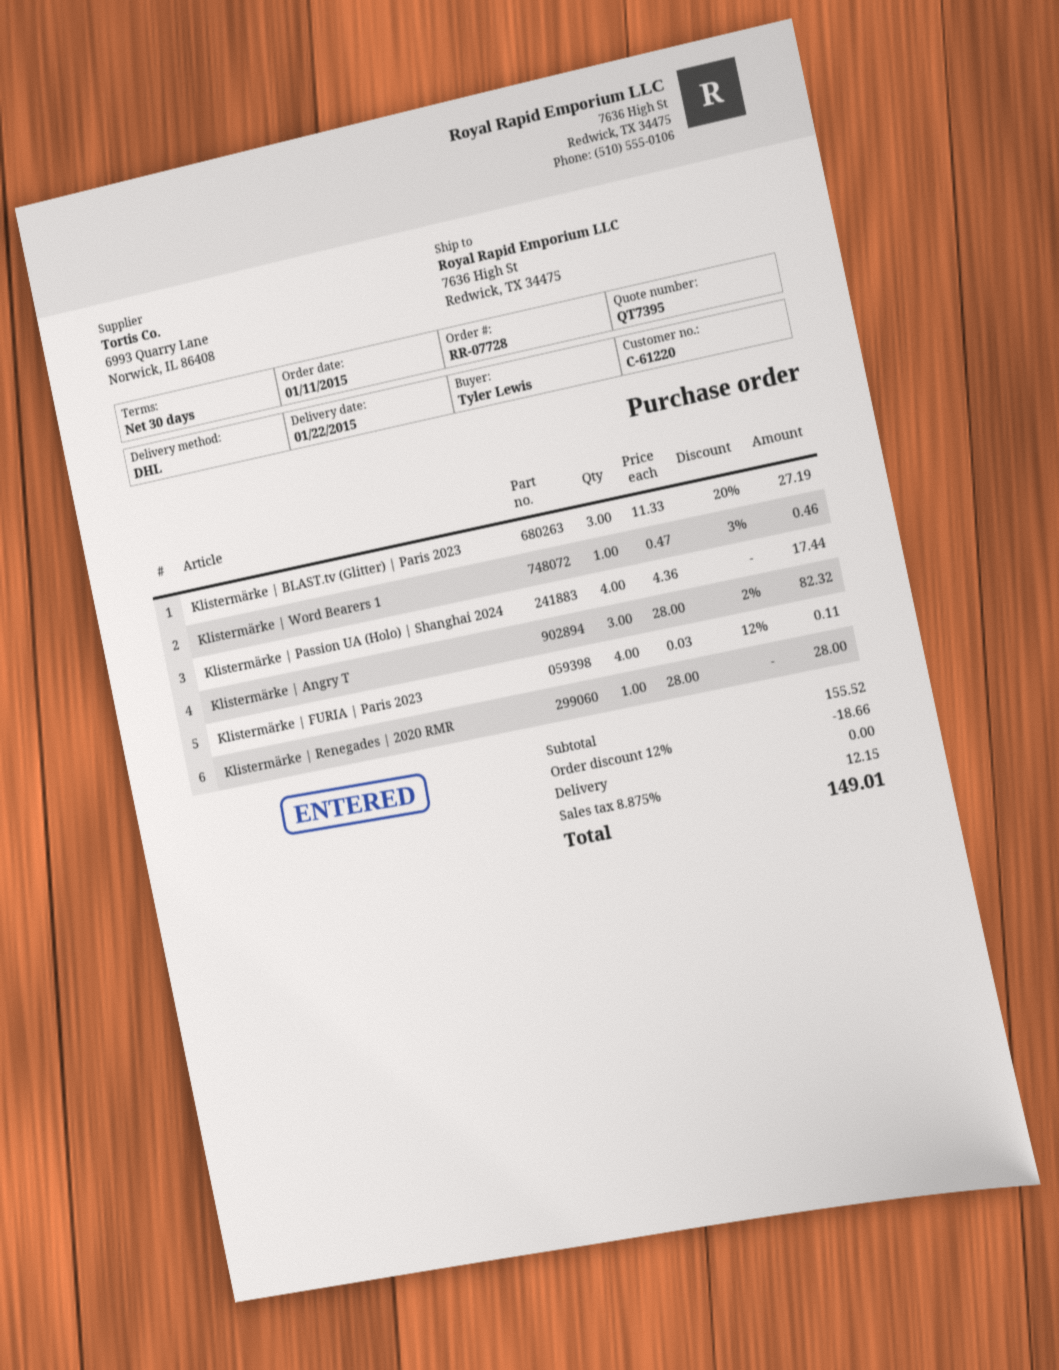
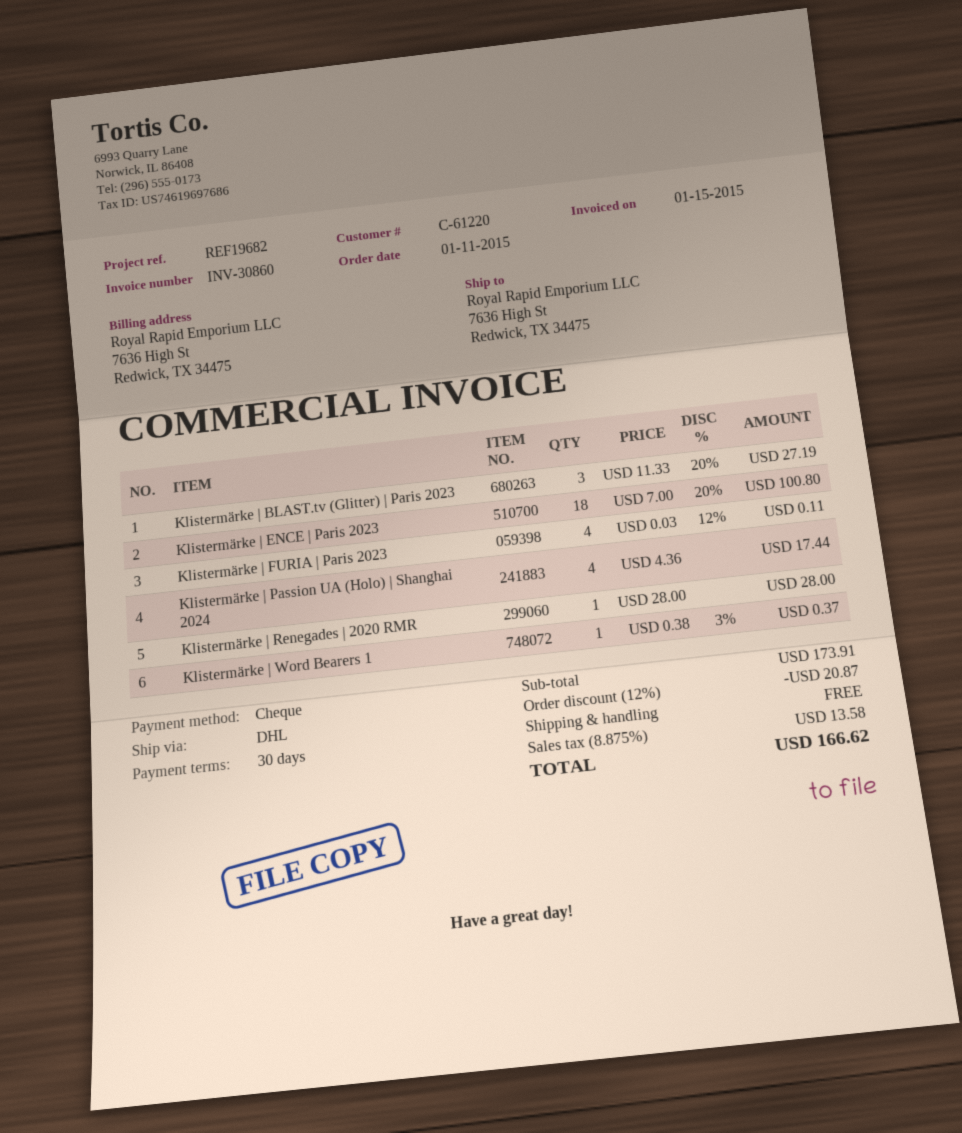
Klistermärke | Word Bearers 1: 1 x 0.47 - 3% = 0.46 -> 1 x 0.38 - 3% = 0.37
Klistermärke | Angry T: 3 x 28.00 - 2% = 82.32 -> none
Klistermärke | ENCE | Paris 2023: none -> 18 x 7.00 - 20% = 100.80
subtotal: 155.52 -> 173.91
discount: 12% = 18.66 -> 12% = 20.87
tax: 8.875% = 12.15 -> 8.875% = 13.58
total: 149.01 -> 166.62

